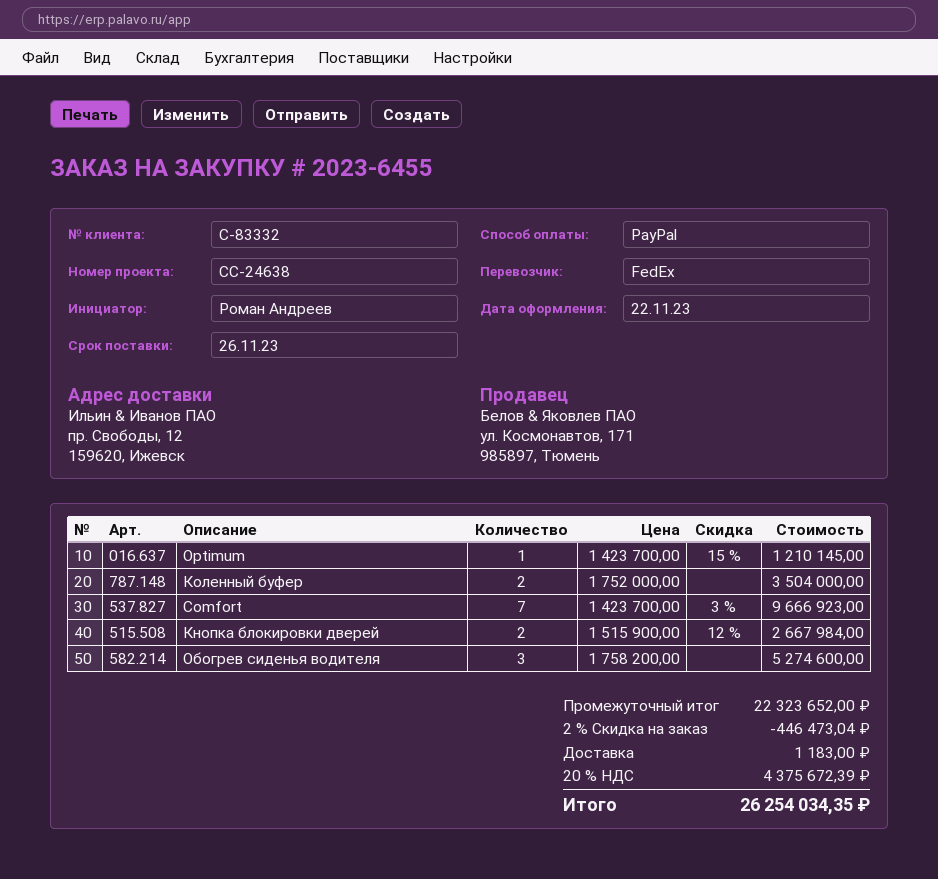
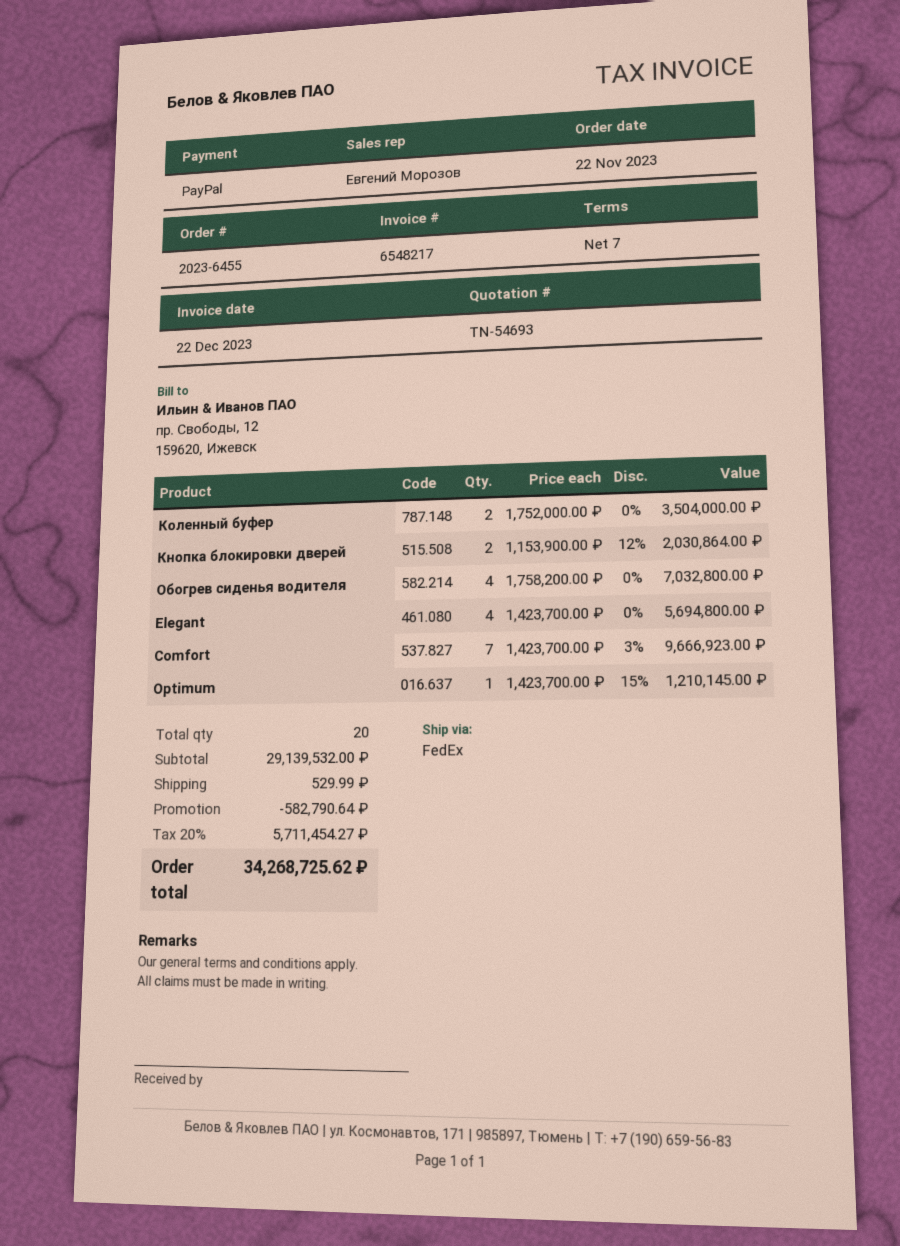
Кнопка блокировки дверей: 2 x 1515900.00 - 12% = 2667984.00 -> 2 x 1153900.00 - 12% = 2030864.00
Обогрев сиденья водителя: 3 x 1758200.00 = 5274600.00 -> 4 x 1758200.00 = 7032800.00
Elegant: none -> 4 x 1423700.00 = 5694800.00
subtotal: 22323652.00 -> 29139532.00
discount: 446473.04 -> 582790.64
shipping: 1183.00 -> 529.99
tax: 20% = 4375672.39 -> 20% = 5711454.27
total: 26254034.35 -> 34268725.62

